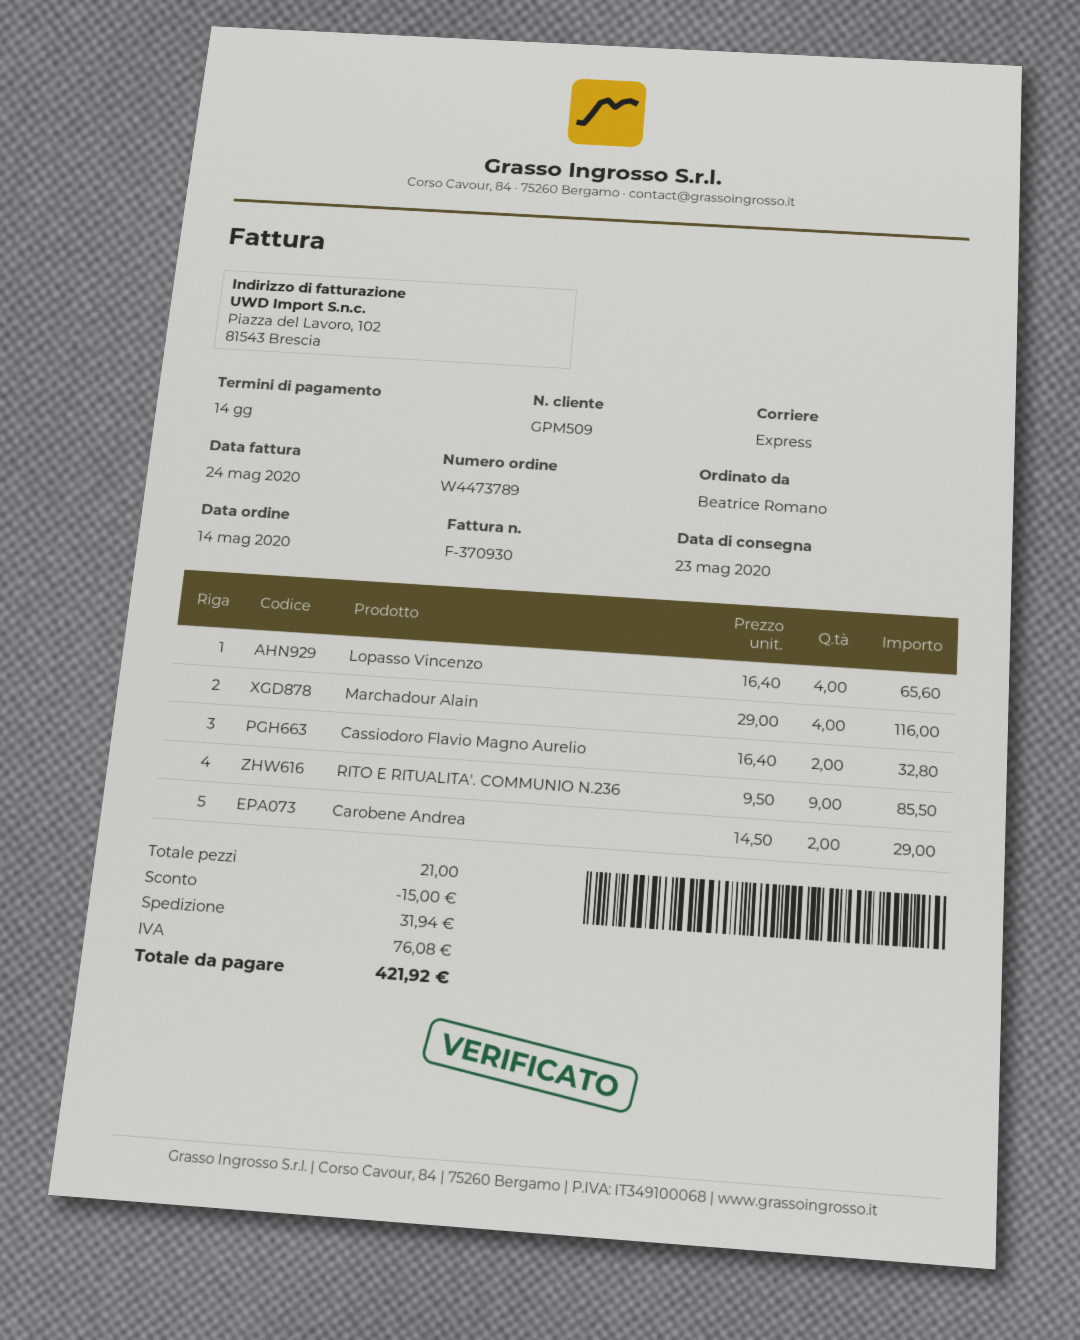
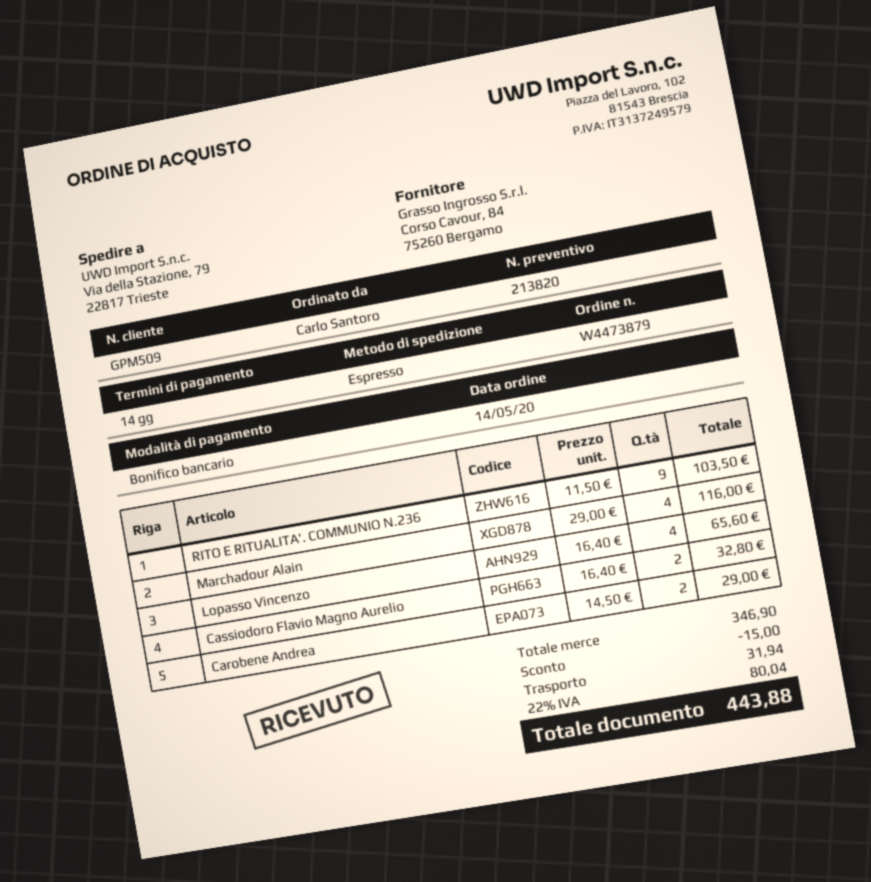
order number: W4473789 -> W4473879
ordered by: Beatrice Romano -> Carlo Santoro
RITO E RITUALITA'. COMMUNIO N.236: 9 x 9.50 = 85.50 -> 9 x 11.50 = 103.50
tax: 76.08 -> 80.04
total: 421.92 -> 443.88

